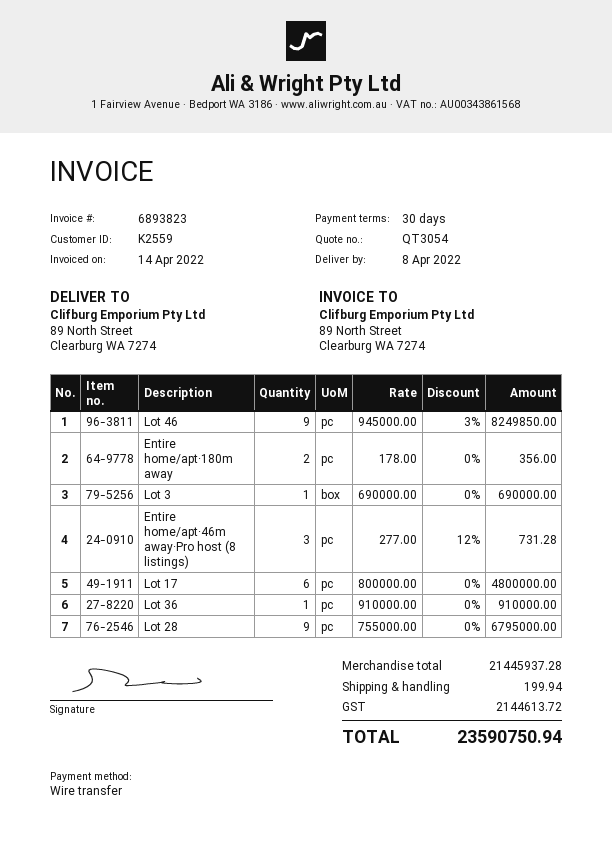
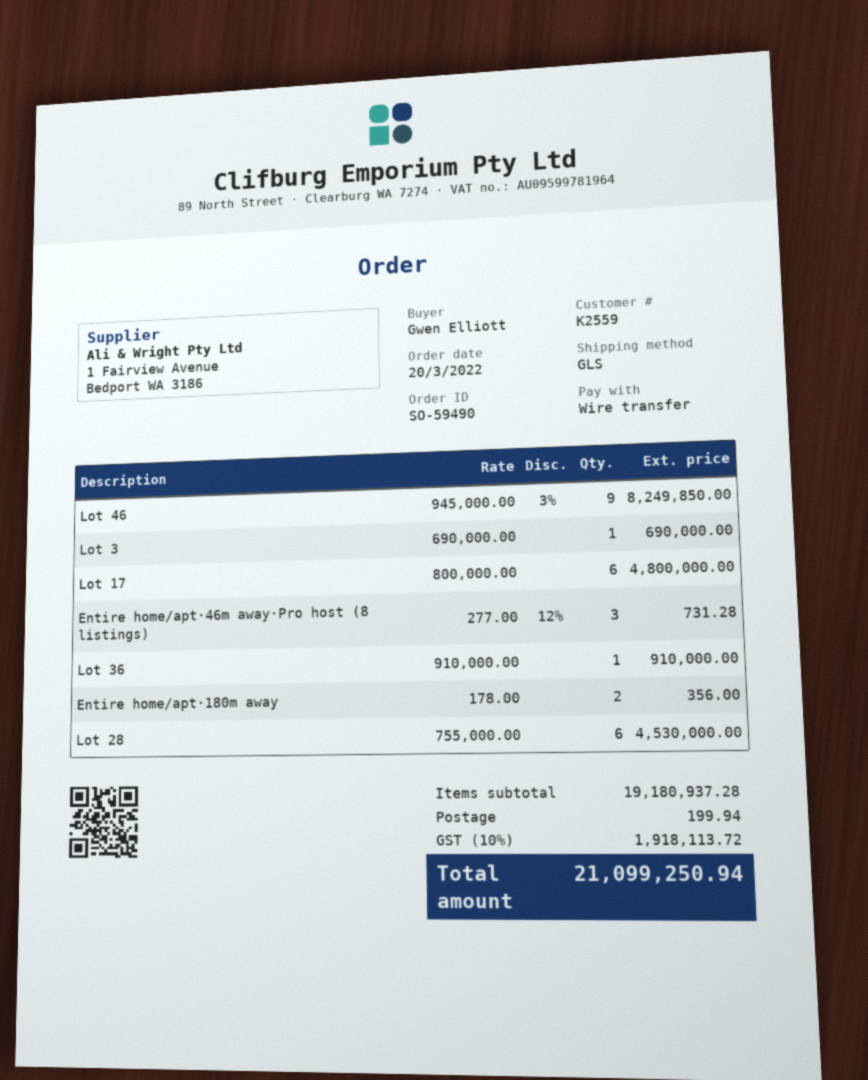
Lot 28: 9 x 755000.00 = 6795000.00 -> 6 x 755000.00 = 4530000.00
subtotal: 21445937.28 -> 19180937.28
tax: 2144613.72 -> 1918113.72
total: 23590750.94 -> 21099250.94

